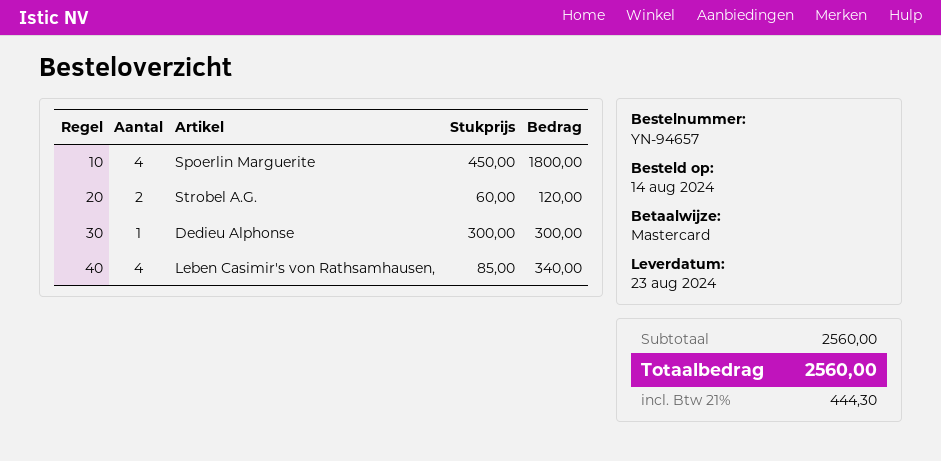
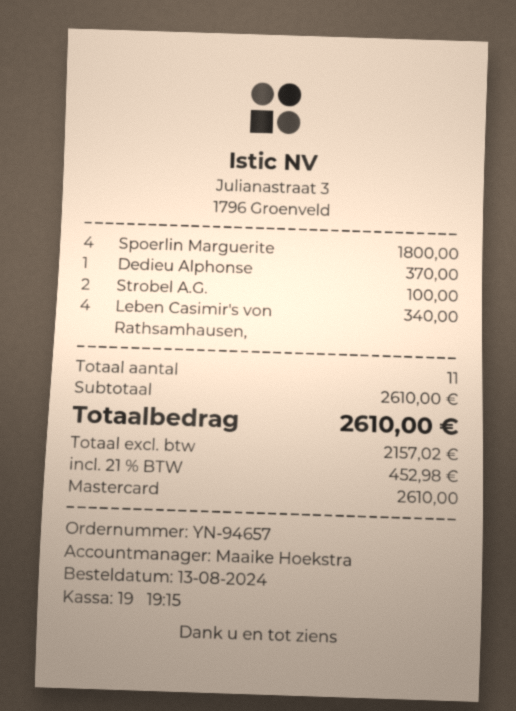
order date: 2024-08-14 -> 2024-08-13
Strobel A.G.: 2 for 120.00 -> 2 for 100.00
Dedieu Alphonse: 1 for 300.00 -> 1 for 370.00
subtotal: 2560.00 -> 2610.00
tax: 21% = 444.30 -> 21% = 452.98
total: 2560.00 -> 2610.00

